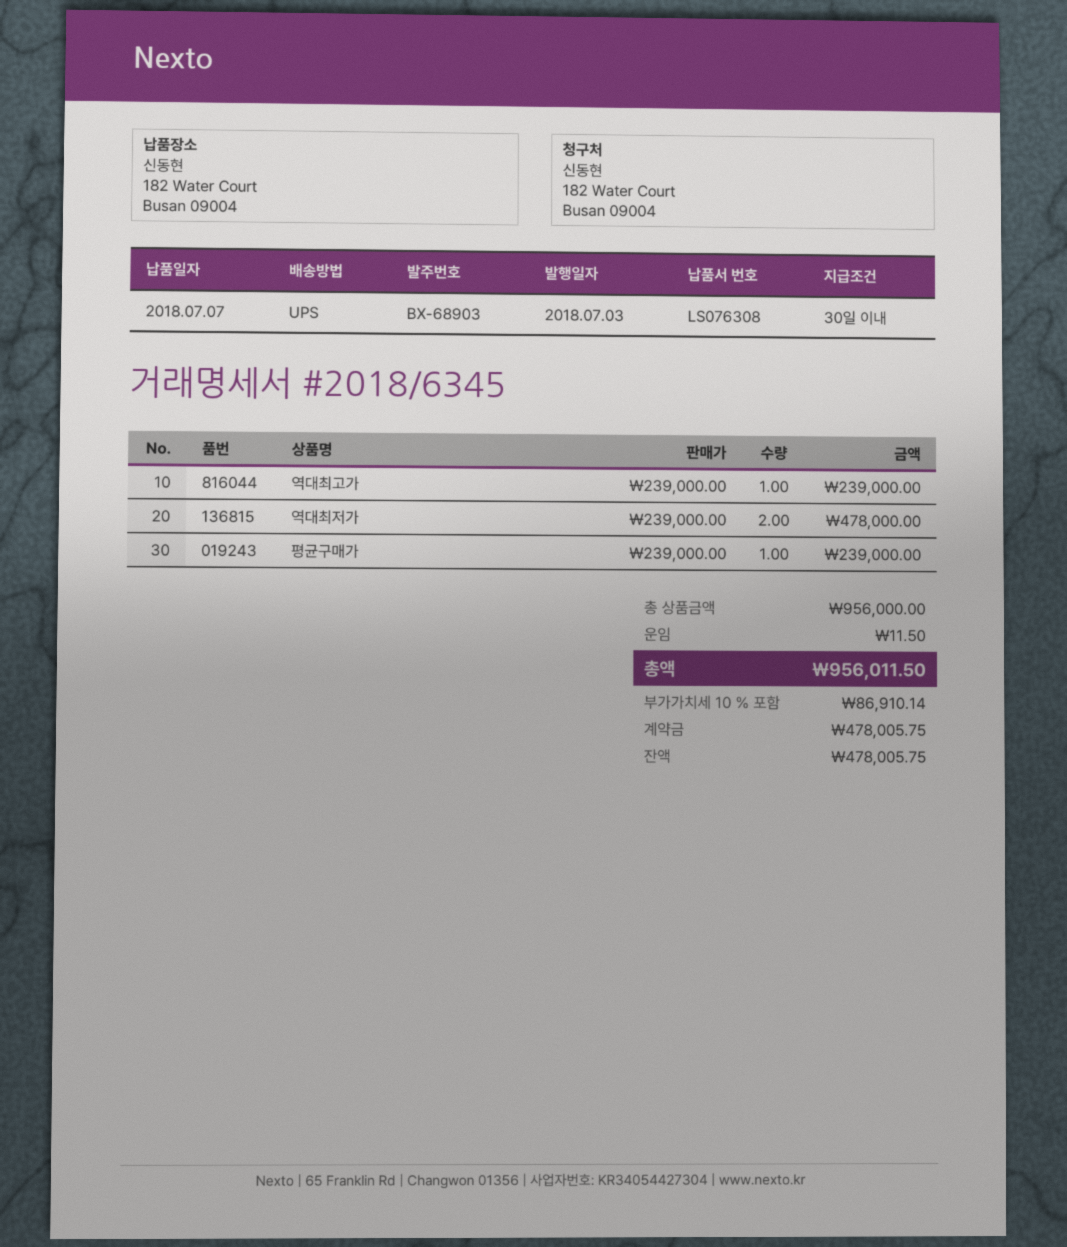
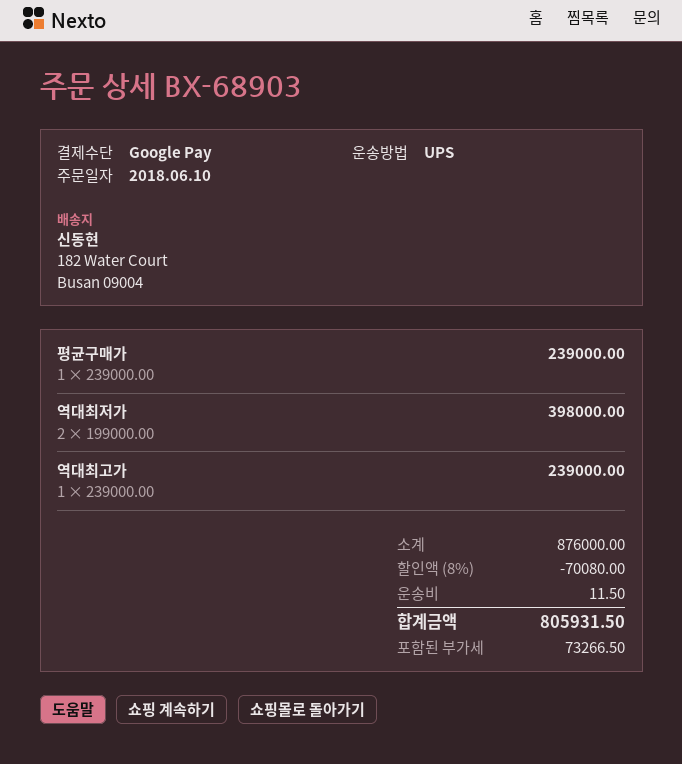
역대최저가: 2 x 239000.00 = 478000.00 -> 2 x 199000.00 = 398000.00
subtotal: 956000.00 -> 876000.00
discount: none -> 8% = 70080.00
tax: 86910.14 -> 73266.50
total: 956011.50 -> 805931.50

